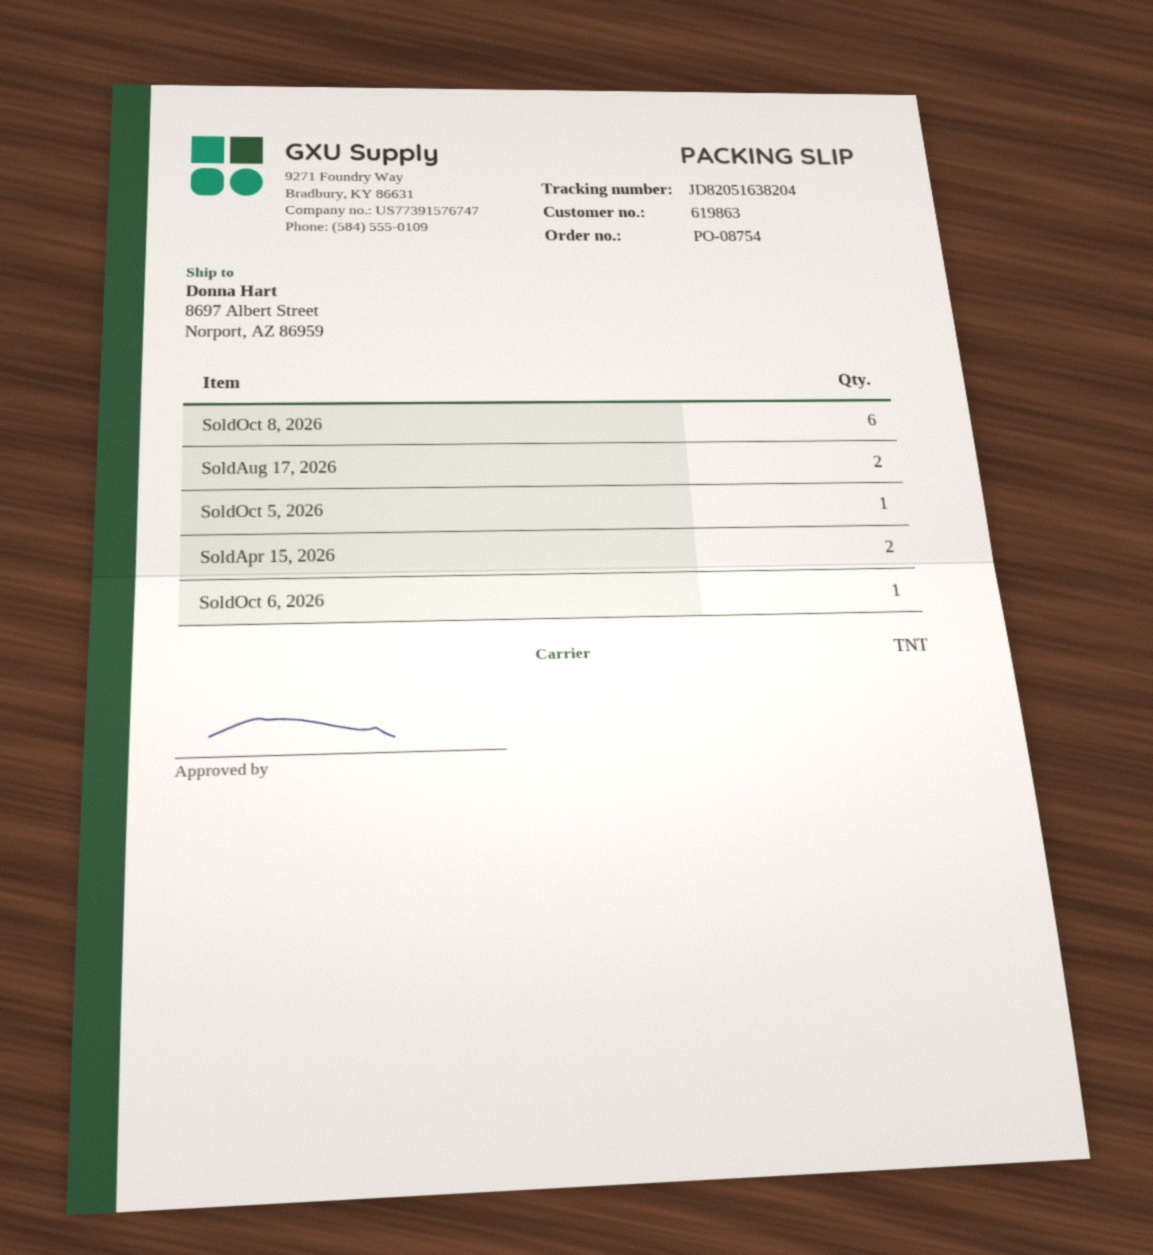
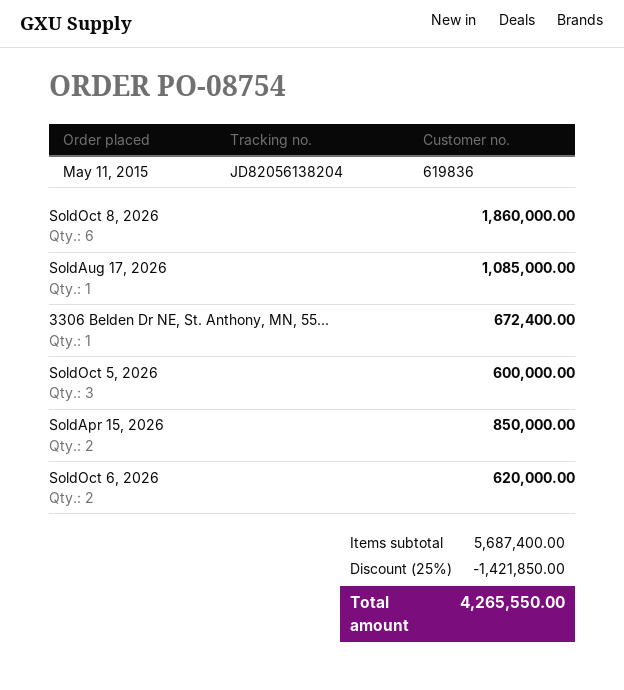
customer number: 619863 -> 619836
tracking number: JD82051638204 -> JD82056138204
SoldAug 17, 2026: 2 -> 1
SoldOct 5, 2026: 1 -> 3
SoldOct 6, 2026: 1 -> 2
3306 Belden Dr NE, St. Anthony, MN, 55...: none -> 1

